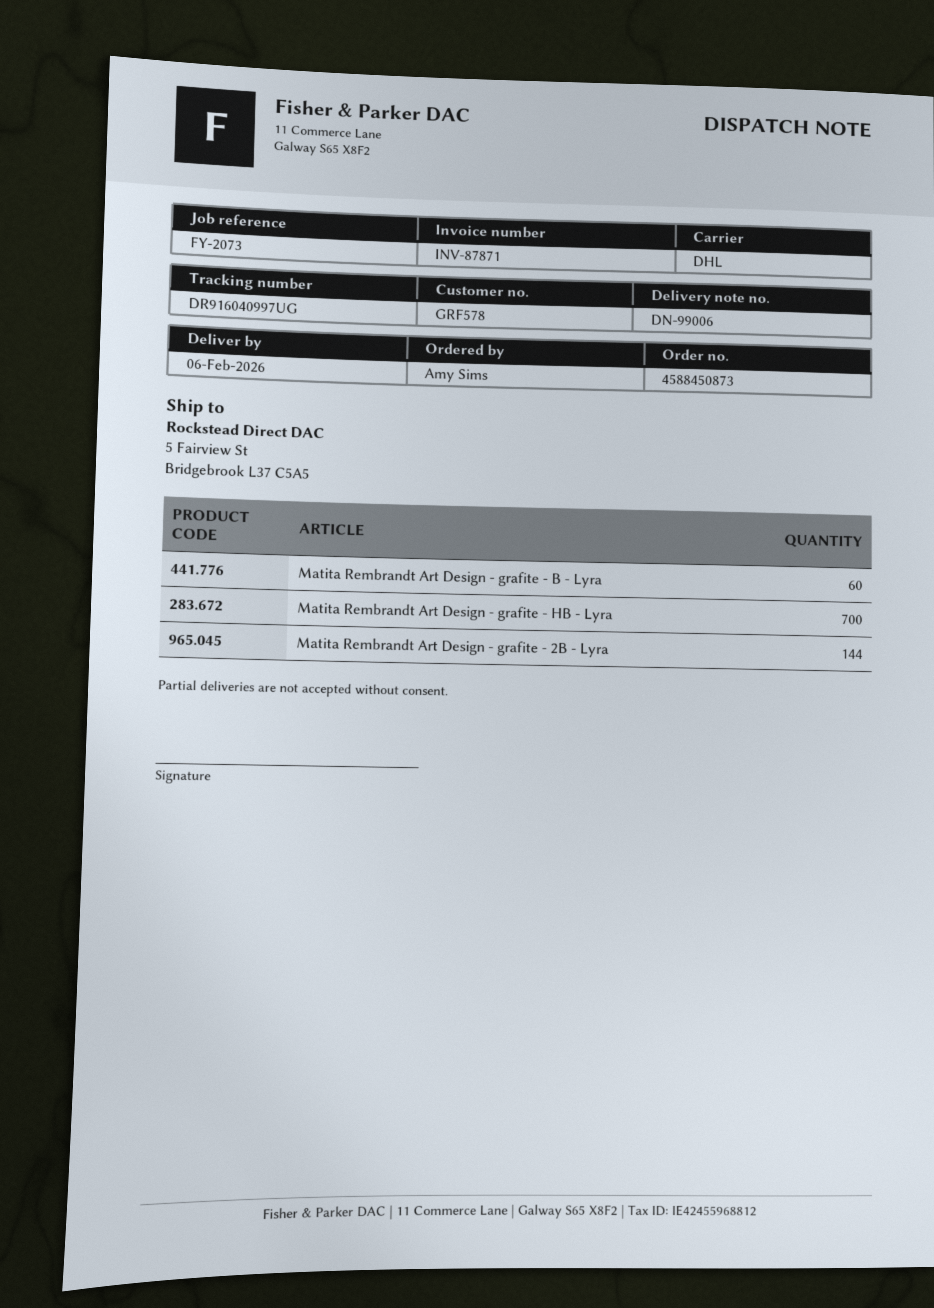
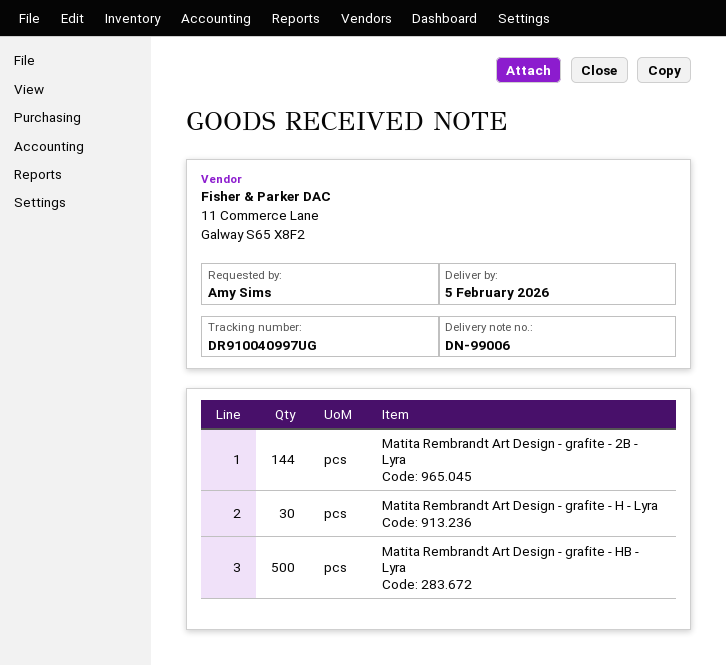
delivery date: 2026-02-06 -> 2026-02-05
tracking number: DR916040997UG -> DR910040997UG
Matita Rembrandt Art Design - grafite - B - Lyra: 60 -> none
Matita Rembrandt Art Design - grafite - HB - Lyra: 700 -> 500
Matita Rembrandt Art Design - grafite - H - Lyra: none -> 30

